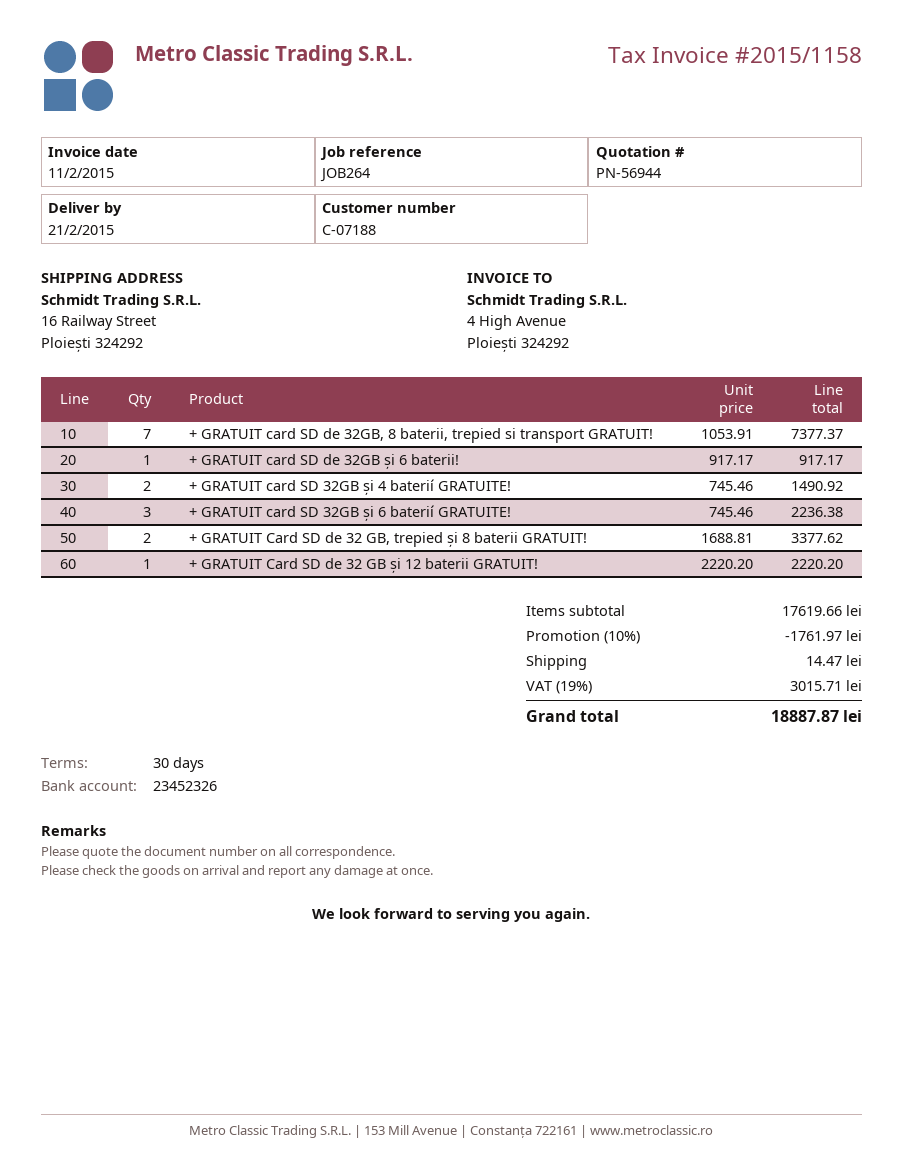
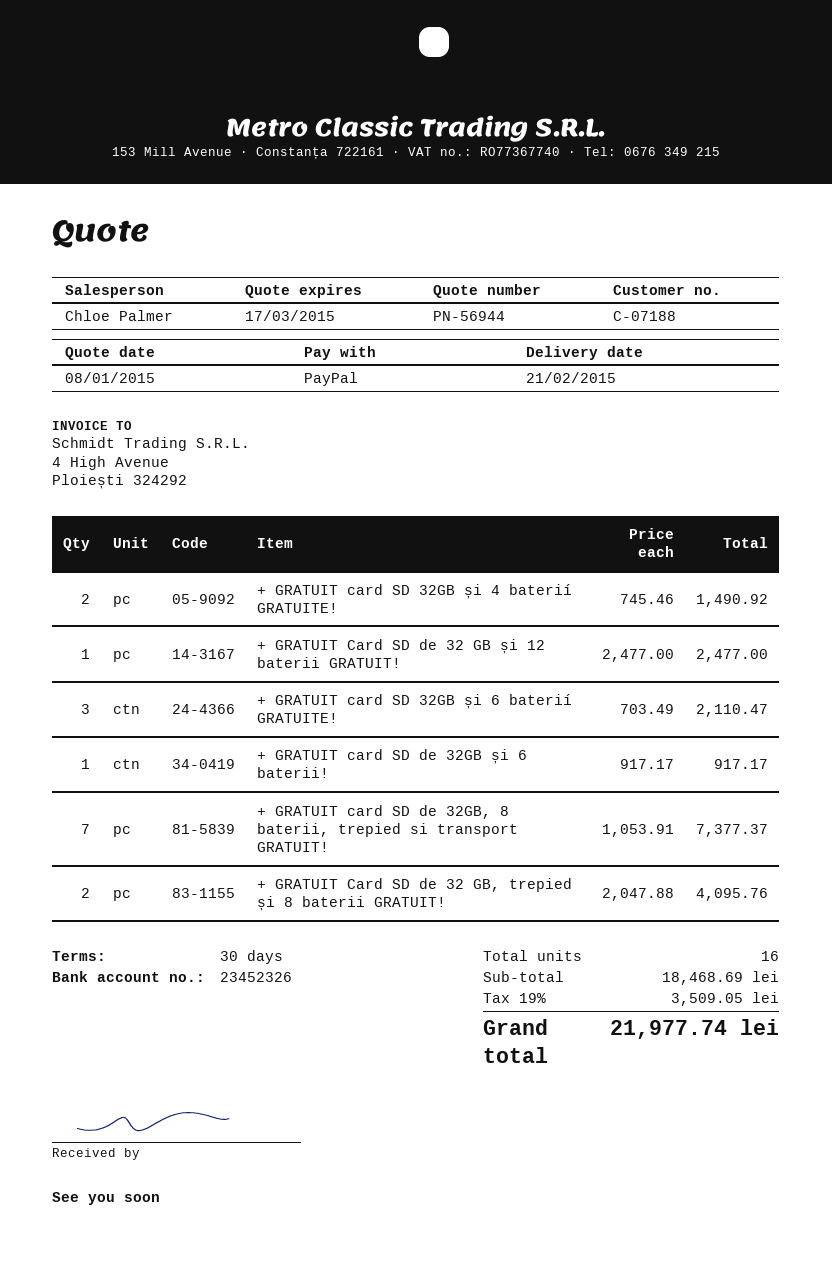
+ GRATUIT card SD 32GB și 6 baterií GRATUITE!: 3 x 745.46 = 2236.38 -> 3 x 703.49 = 2110.47
+ GRATUIT Card SD de 32 GB, trepied și 8 baterii GRATUIT!: 2 x 1688.81 = 3377.62 -> 2 x 2047.88 = 4095.76
+ GRATUIT Card SD de 32 GB și 12 baterii GRATUIT!: 1 x 2220.20 = 2220.20 -> 1 x 2477.00 = 2477.00
subtotal: 17619.66 -> 18468.69
discount: 10% = 1761.97 -> none
shipping: 14.47 -> none
tax: 19% = 3015.71 -> 19% = 3509.05
total: 18887.87 -> 21977.74

